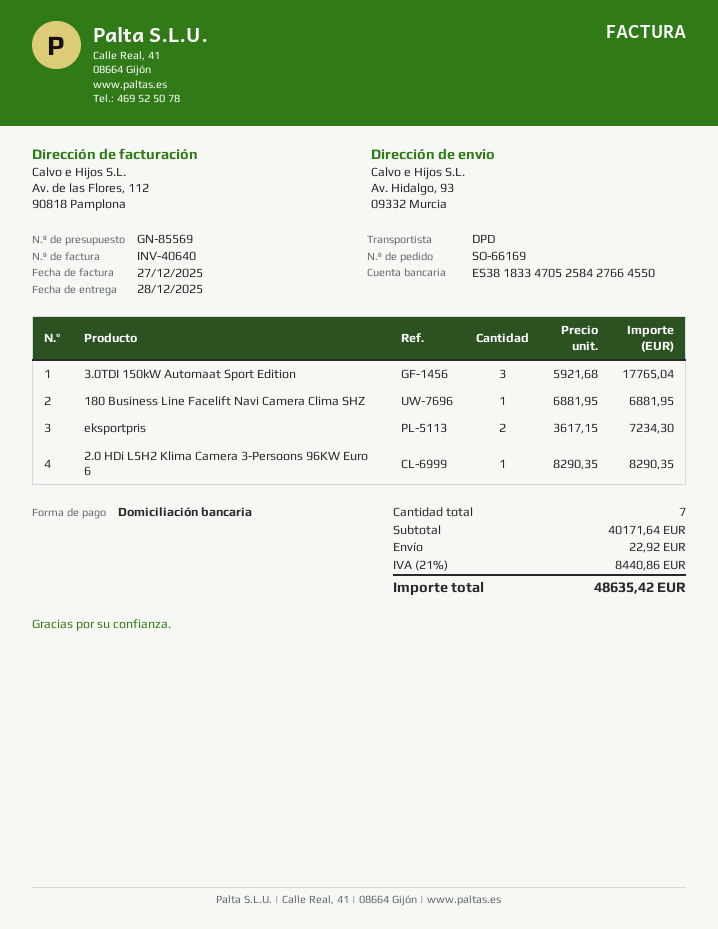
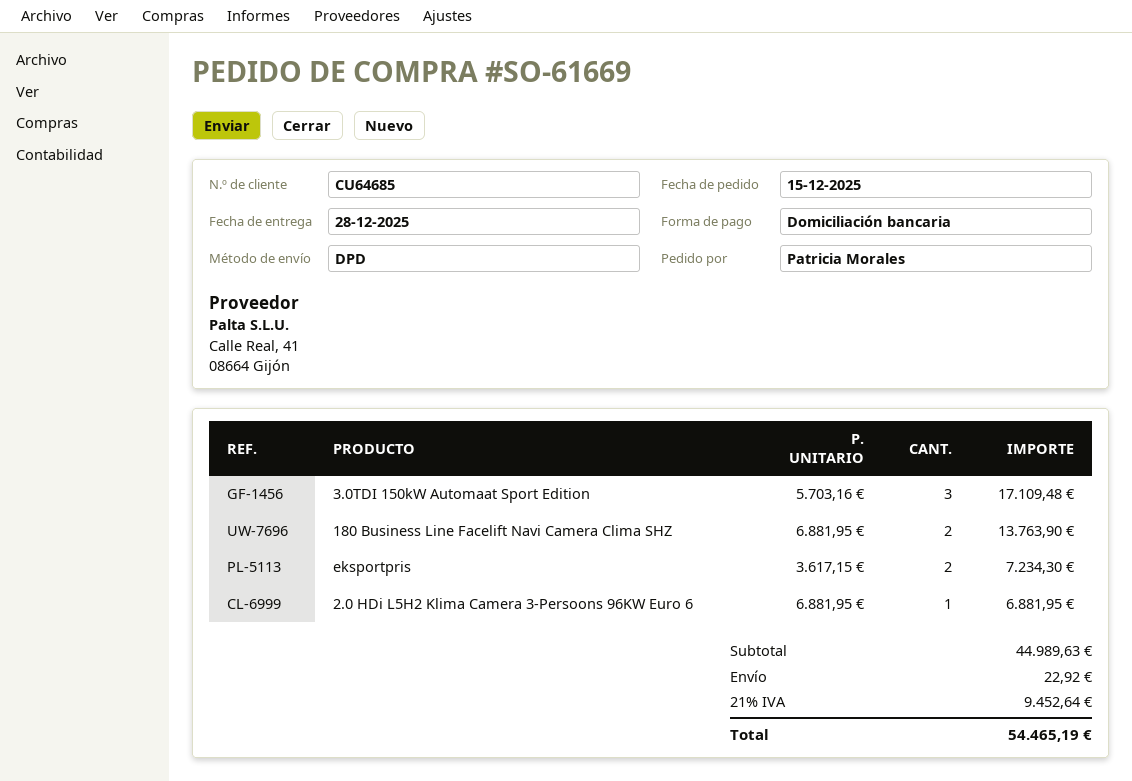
order number: SO-66169 -> SO-61669
3.0TDI 150kW Automaat Sport Edition: 3 x 5921.68 = 17765.04 -> 3 x 5703.16 = 17109.48
180 Business Line Facelift Navi Camera Clima SHZ: 1 x 6881.95 = 6881.95 -> 2 x 6881.95 = 13763.90
2.0 HDi L5H2 Klima Camera 3-Persoons 96KW Euro 6: 1 x 8290.35 = 8290.35 -> 1 x 6881.95 = 6881.95
subtotal: 40171.64 -> 44989.63
tax: 21% = 8440.86 -> 21% = 9452.64
total: 48635.42 -> 54465.19

